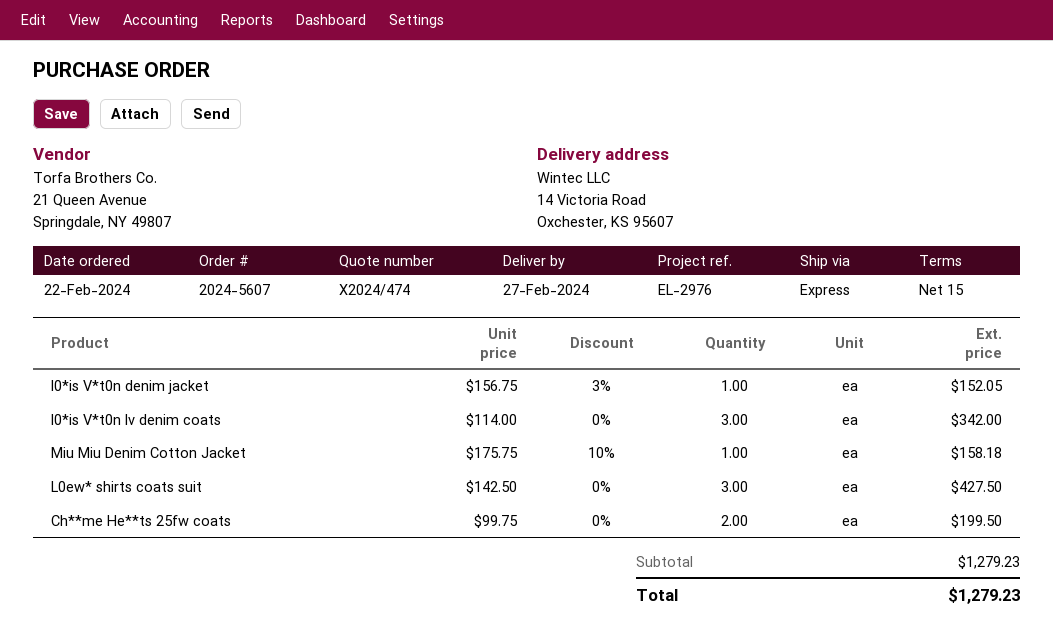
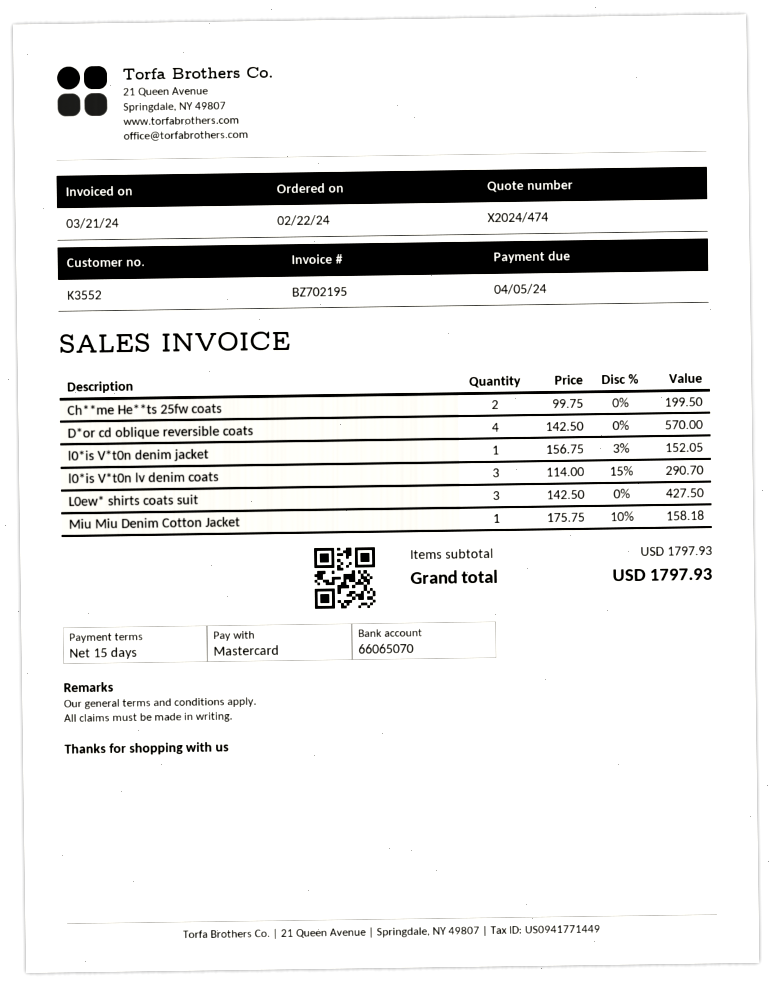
l0*is V*t0n lv denim coats: 3 x 114.00 = 342.00 -> 3 x 114.00 - 15% = 290.70
D*or cd oblique reversible coats: none -> 4 x 142.50 = 570.00
subtotal: 1279.23 -> 1797.93
total: 1279.23 -> 1797.93

